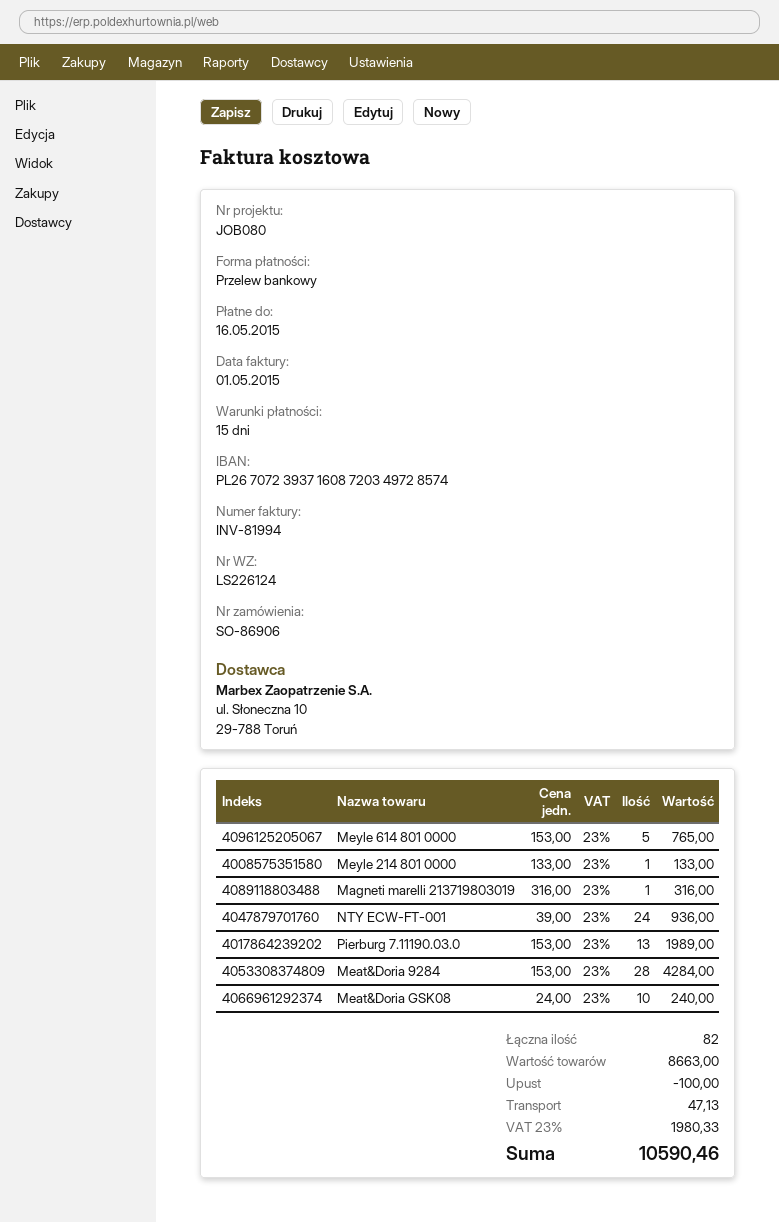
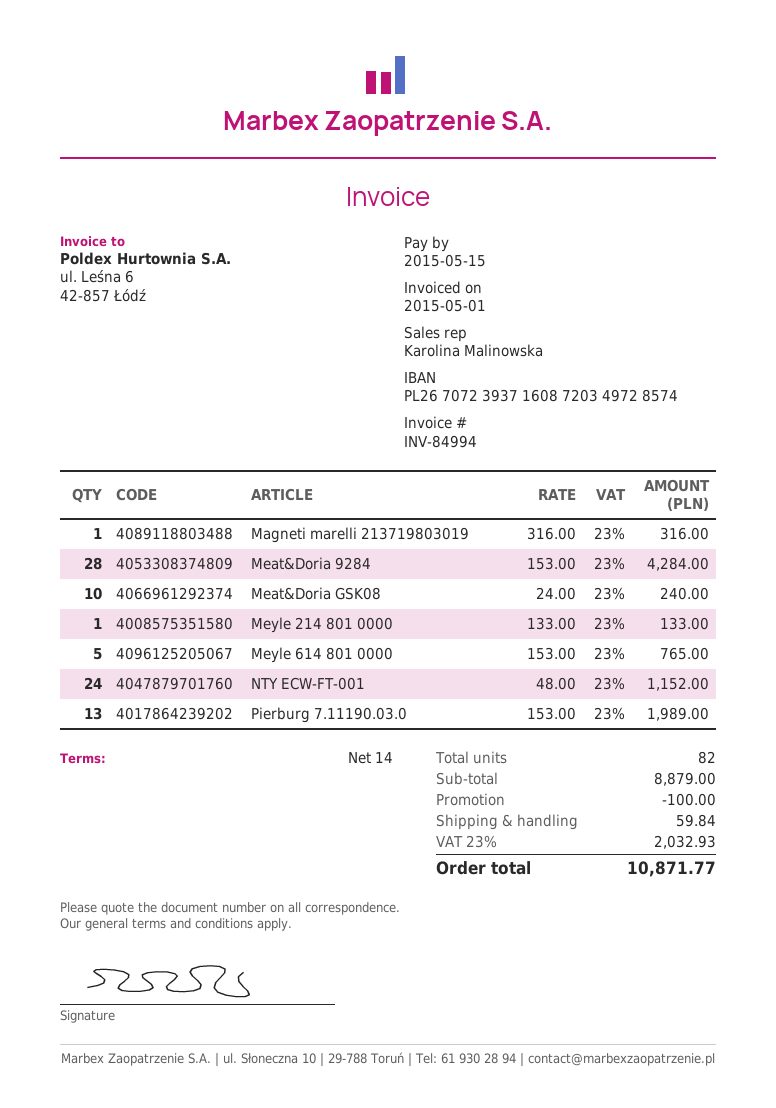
invoice number: INV-81994 -> INV-84994
payment terms: 15 days -> 14 days
due date: 2015-05-16 -> 2015-05-15
NTY ECW-FT-001: 24 x 39.00 = 936.00 -> 24 x 48.00 = 1152.00
subtotal: 8663.00 -> 8879.00
shipping: 47.13 -> 59.84
tax: 23% = 1980.33 -> 23% = 2032.93
total: 10590.46 -> 10871.77

